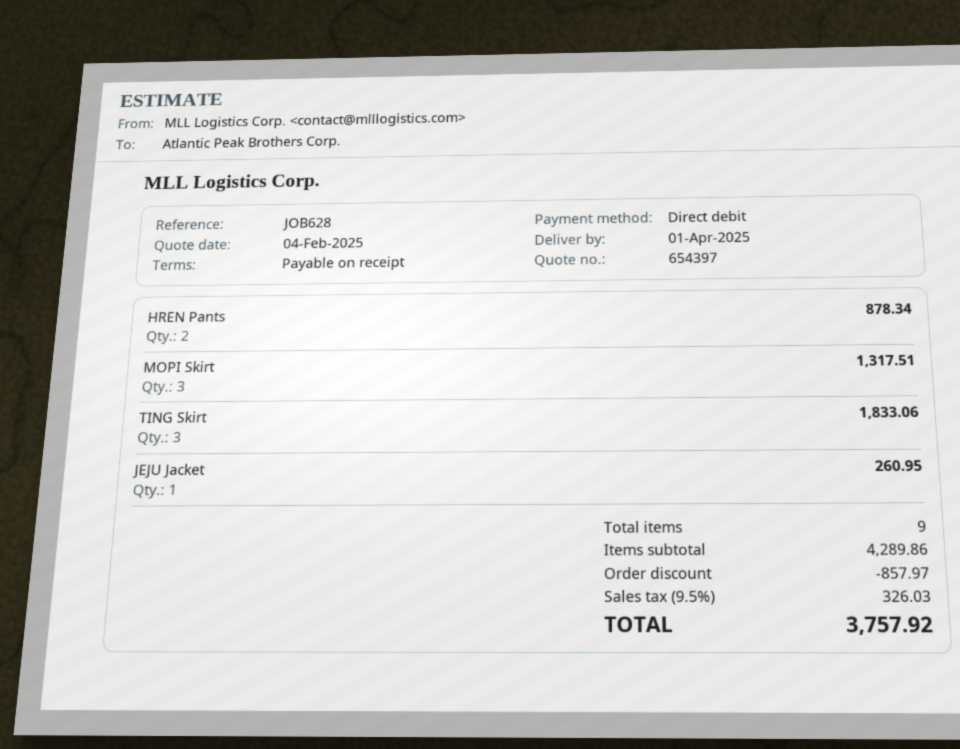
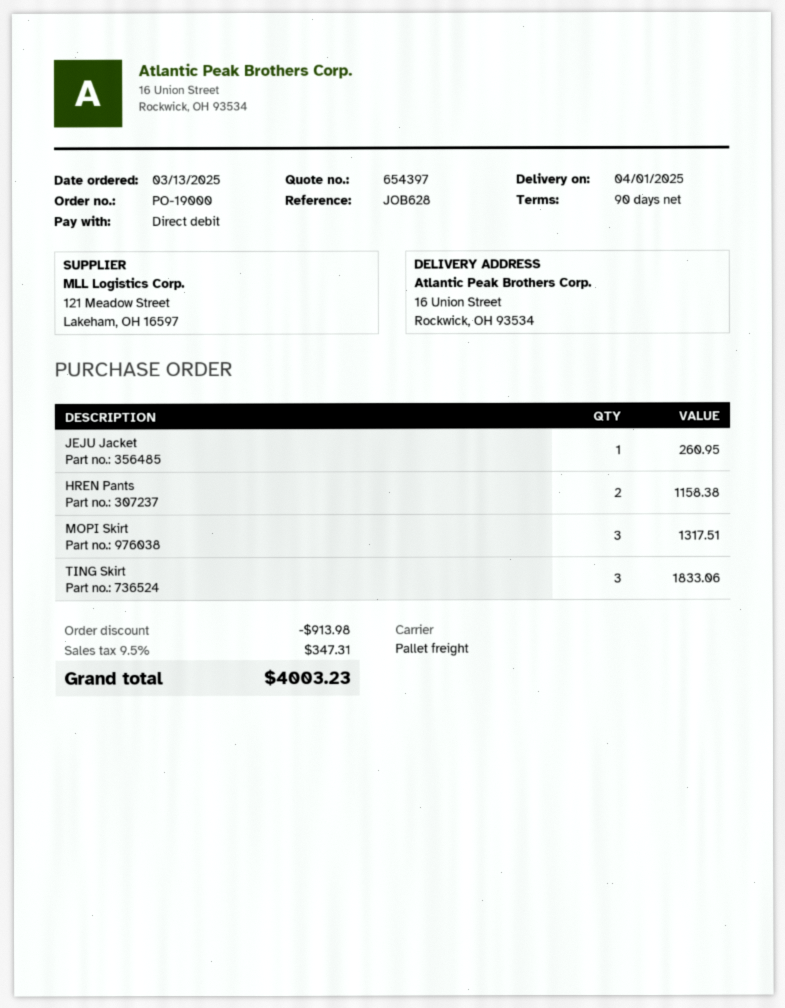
payment terms: on receipt -> 90 days
HREN Pants: 2 for 878.34 -> 2 for 1158.38
discount: 857.97 -> 913.98
tax: 9.5% = 326.03 -> 9.5% = 347.31
total: 3757.92 -> 4003.23

